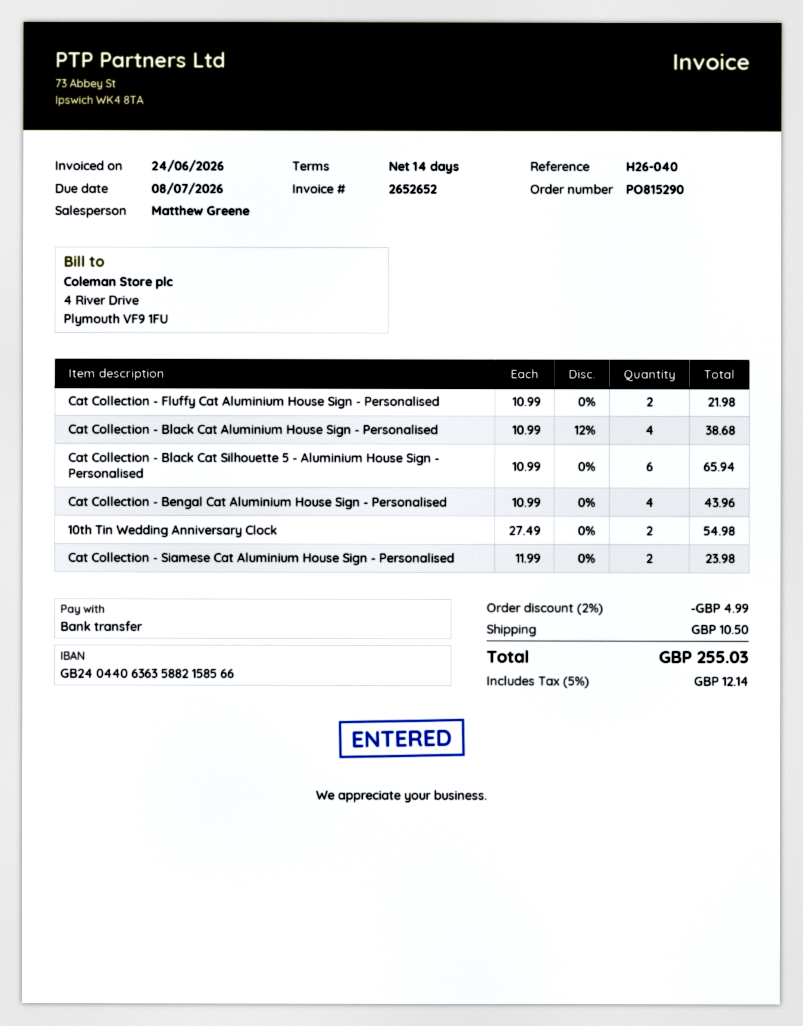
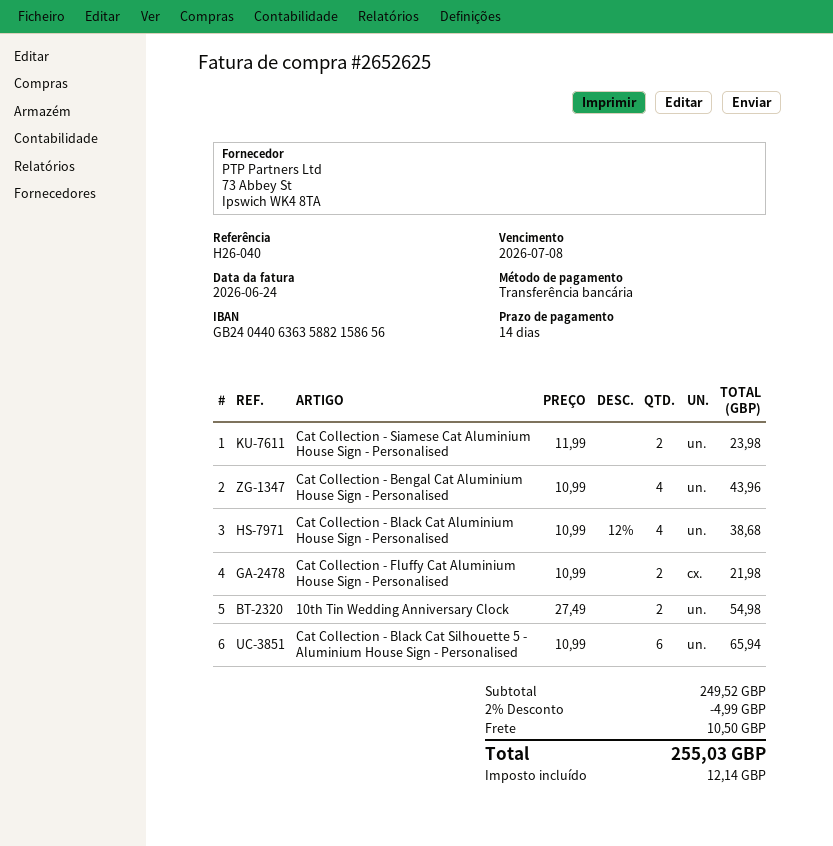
invoice number: 2652652 -> 2652625
bank account: GB24044063635882158566 -> GB24044063635882158656

